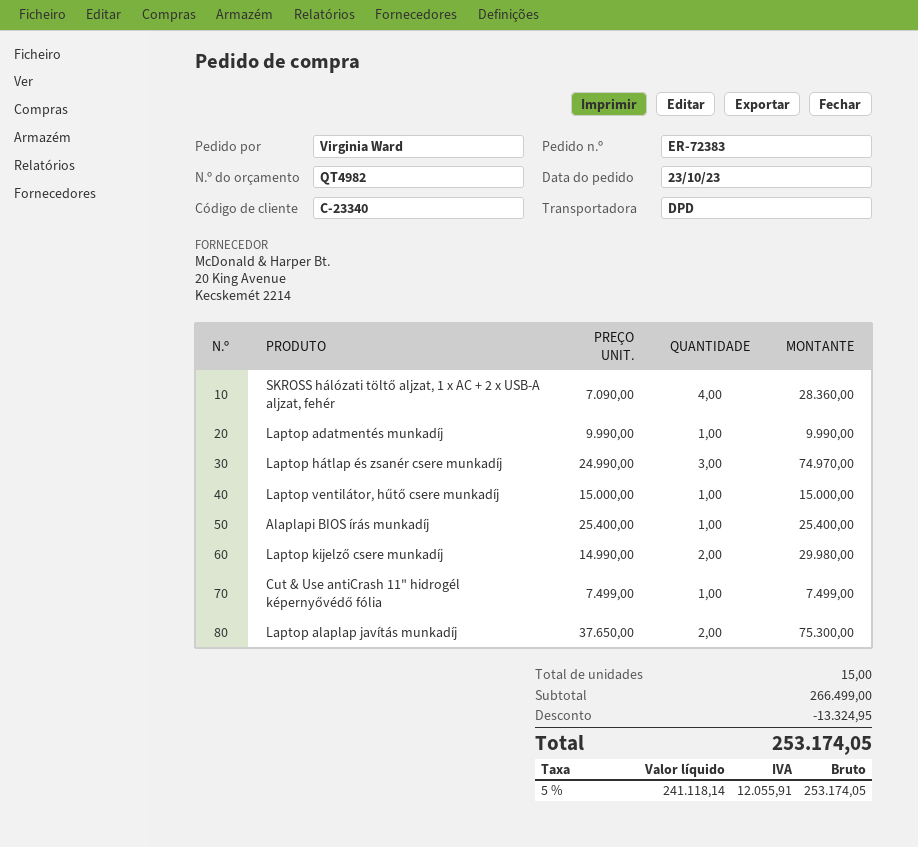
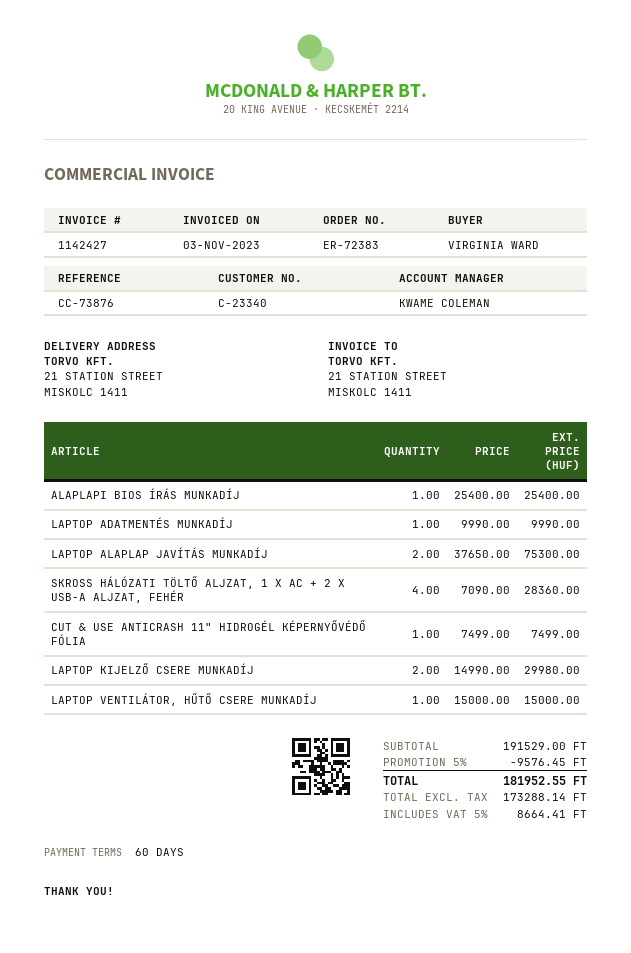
Laptop hátlap és zsanér csere munkadíj: 3 x 24990.00 = 74970.00 -> none
subtotal: 266499.00 -> 191529.00
discount: 13324.95 -> 9576.45
net: 241118.14 -> 173288.14
tax: 5% = 12055.91 -> 5% = 8664.41
total: 253174.05 -> 181952.55

